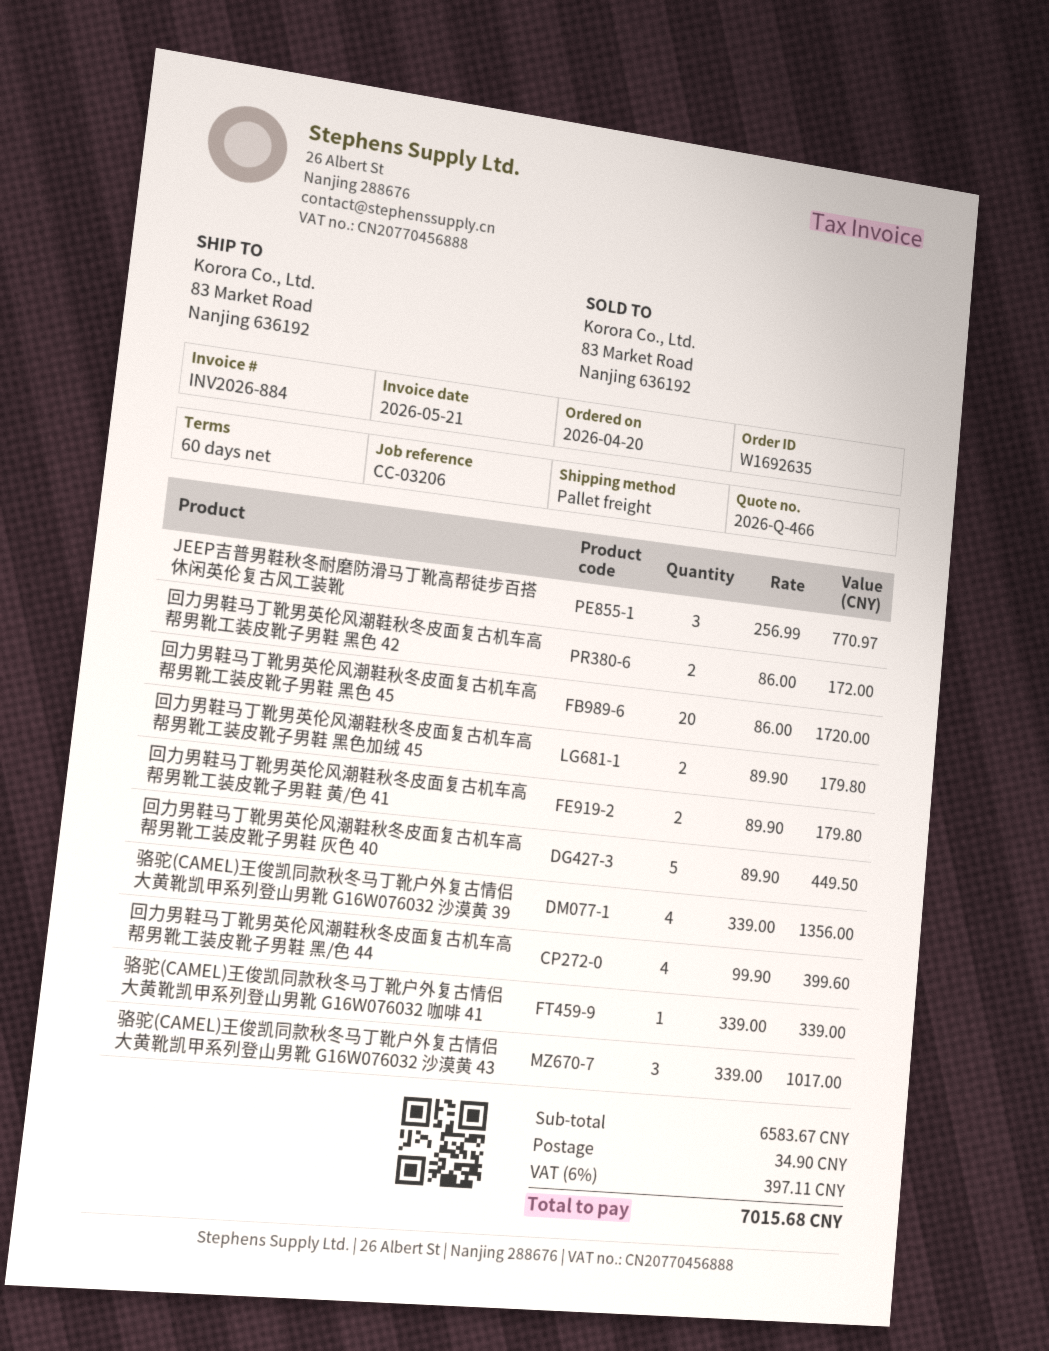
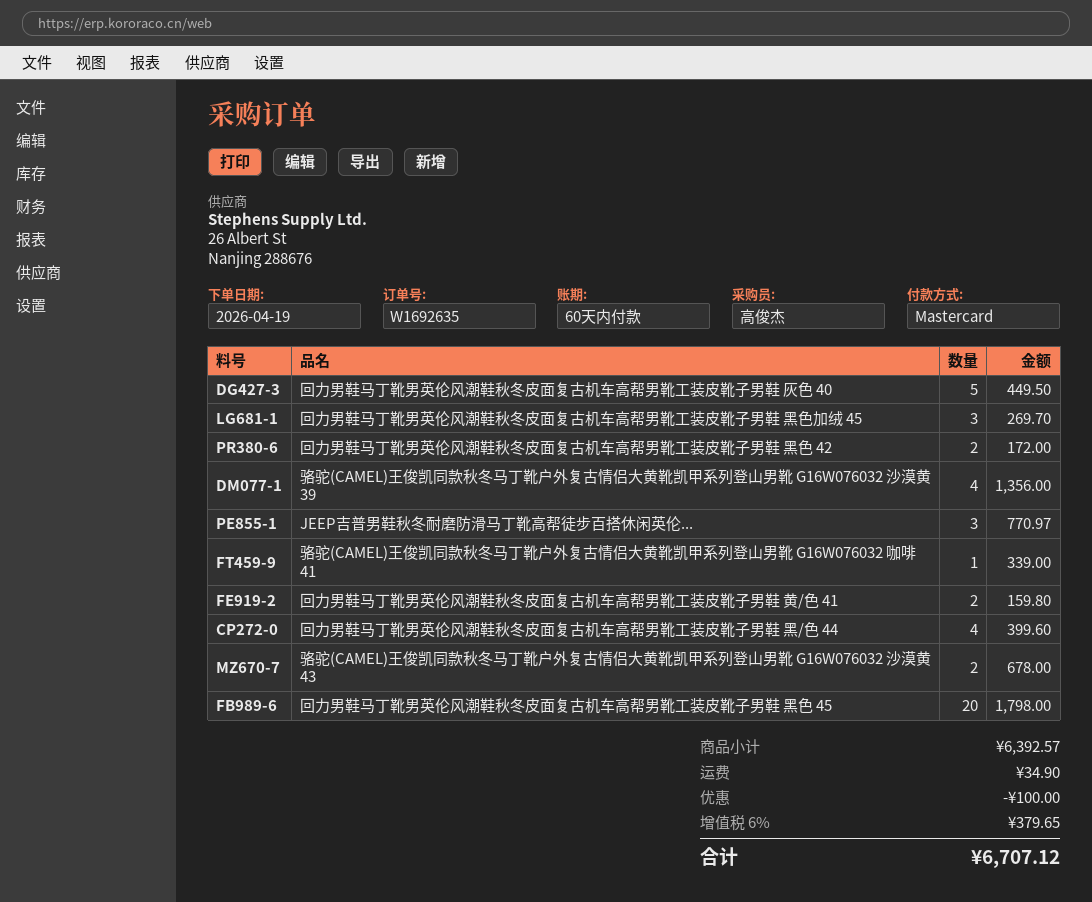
order date: 2026-04-20 -> 2026-04-19
回力男鞋马丁靴男英伦风潮鞋秋冬皮面复古机车高帮男靴工装皮靴子男鞋 黑色 45: 20 for 1720.00 -> 20 for 1798.00
回力男鞋马丁靴男英伦风潮鞋秋冬皮面复古机车高帮男靴工装皮靴子男鞋 黑色加绒 45: 2 for 179.80 -> 3 for 269.70
回力男鞋马丁靴男英伦风潮鞋秋冬皮面复古机车高帮男靴工装皮靴子男鞋 黄/色 41: 2 for 179.80 -> 2 for 159.80
骆驼(CAMEL)王俊凯同款秋冬马丁靴户外复古情侣大黄靴凯甲系列登山男靴 G16W076032 沙漠黄 43: 3 for 1017.00 -> 2 for 678.00
subtotal: 6583.67 -> 6392.57
discount: none -> 100.00
tax: 6% = 397.11 -> 6% = 379.65
total: 7015.68 -> 6707.12

